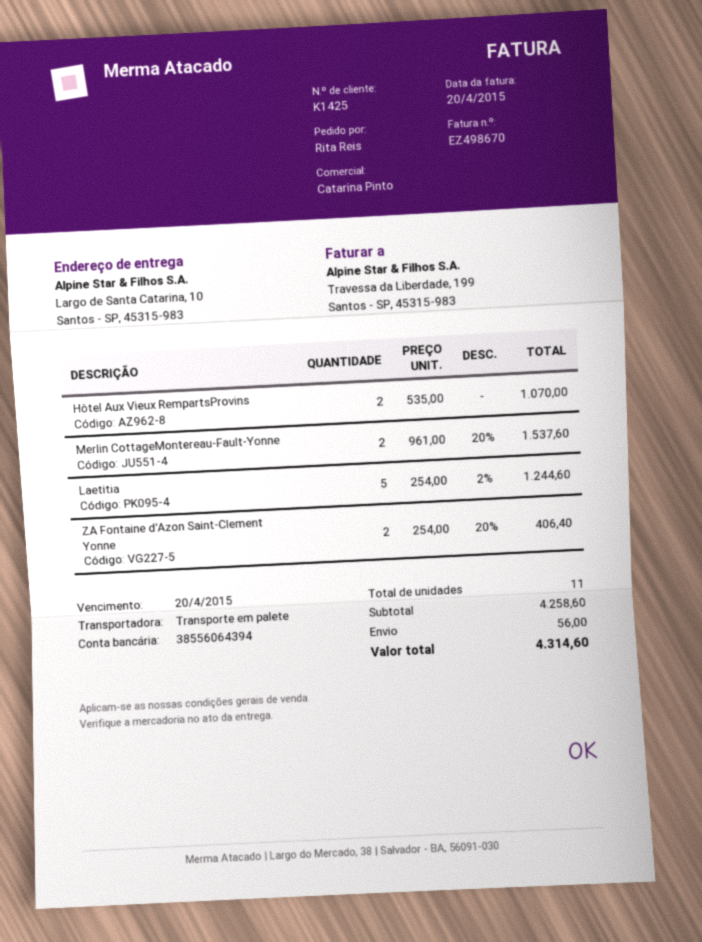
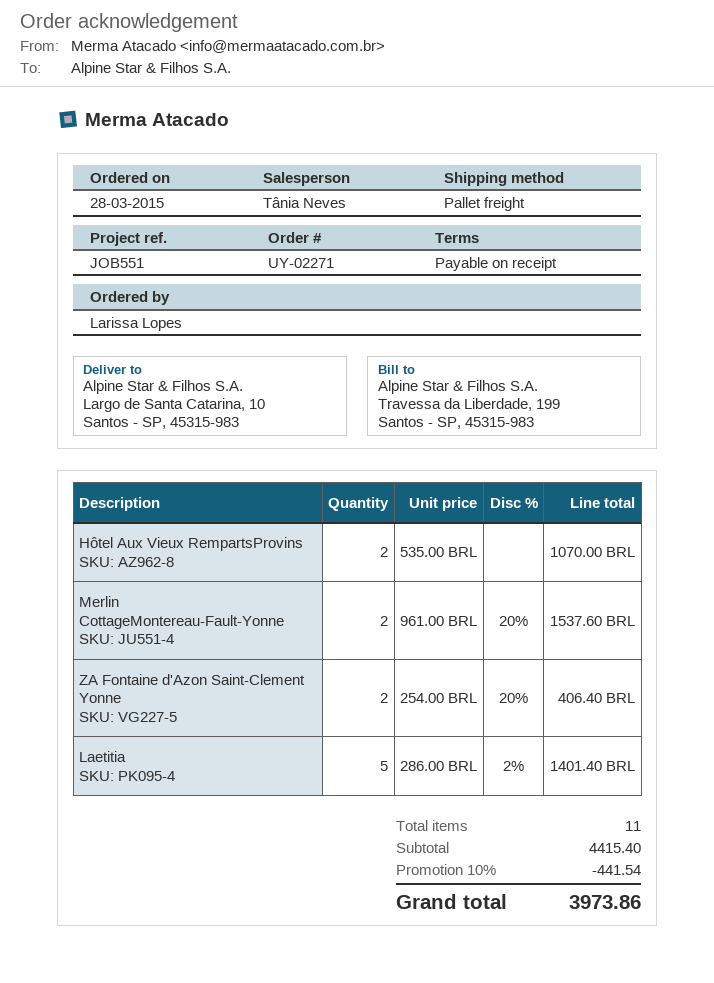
ordered by: Rita Reis -> Larissa Lopes
sales rep: Catarina Pinto -> Tânia Neves
Laetitia: 5 x 254.00 - 2% = 1244.60 -> 5 x 286.00 - 2% = 1401.40
subtotal: 4258.60 -> 4415.40
discount: none -> 10% = 441.54
shipping: 56.00 -> none
total: 4314.60 -> 3973.86

